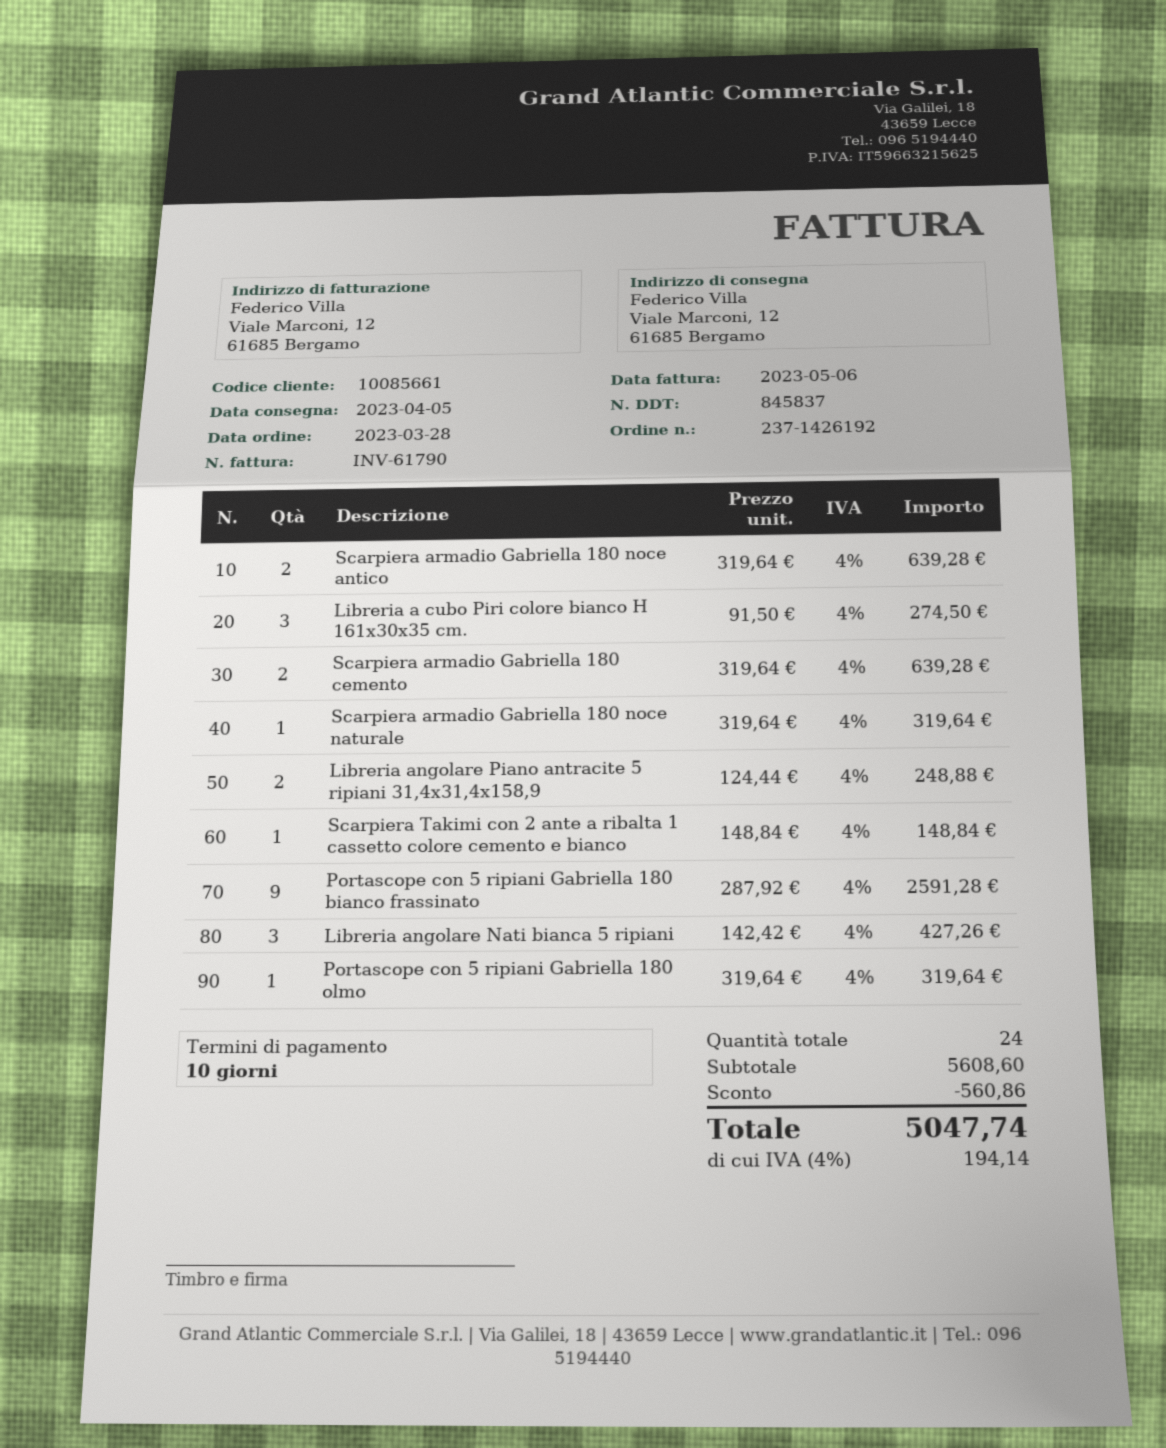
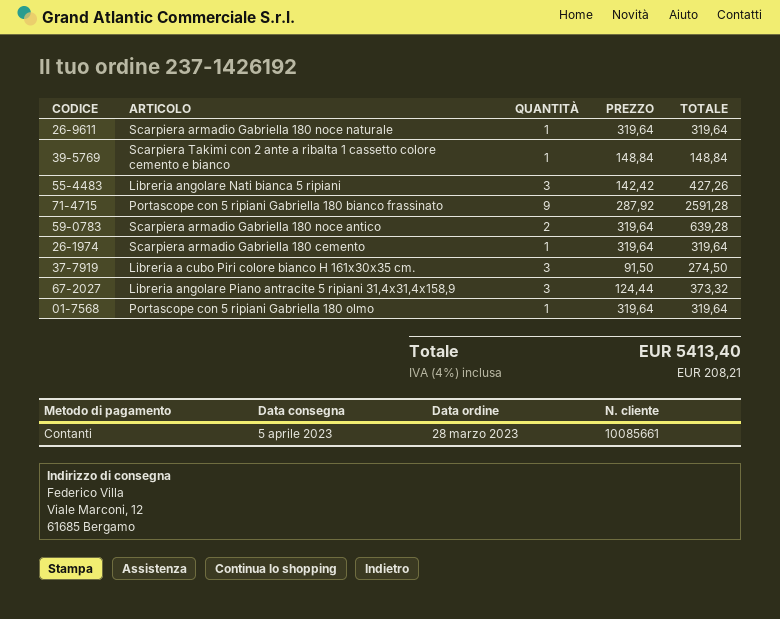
Scarpiera armadio Gabriella 180 cemento: 2 x 319.64 = 639.28 -> 1 x 319.64 = 319.64
Libreria angolare Piano antracite 5 ripiani 31,4x31,4x158,9: 2 x 124.44 = 248.88 -> 3 x 124.44 = 373.32
discount: 560.86 -> none
tax: 4% = 194.14 -> 4% = 208.21
total: 5047.74 -> 5413.40

